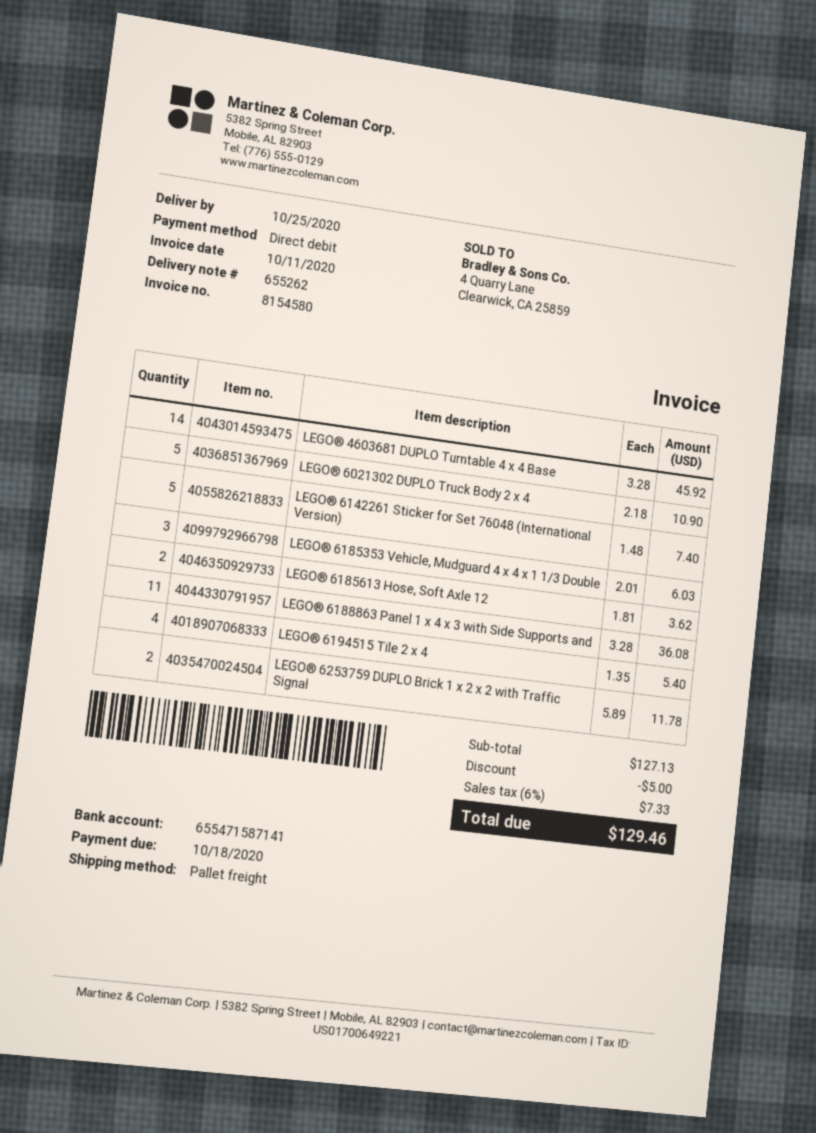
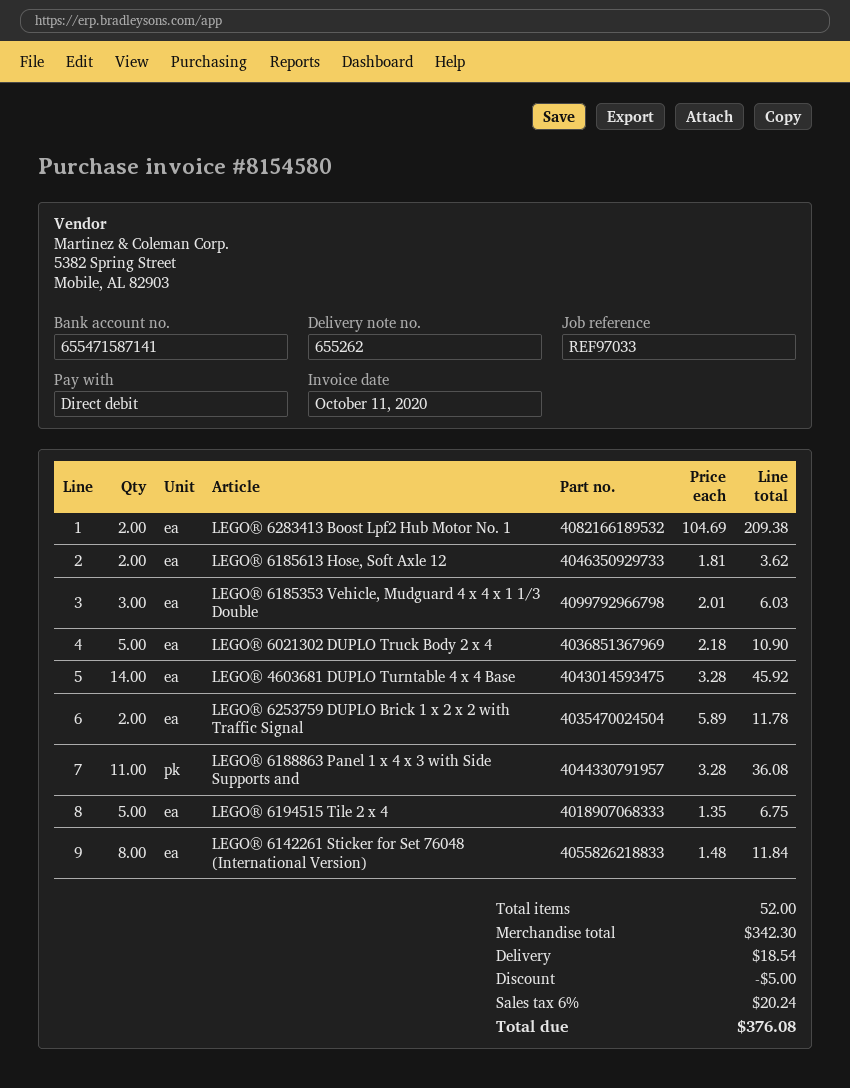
LEGO® 6142261 Sticker for Set 76048 (International Version): 5 x 1.48 = 7.40 -> 8 x 1.48 = 11.84
LEGO® 6194515 Tile 2 x 4: 4 x 1.35 = 5.40 -> 5 x 1.35 = 6.75
LEGO® 6283413 Boost Lpf2 Hub Motor No. 1: none -> 2 x 104.69 = 209.38
subtotal: 127.13 -> 342.30
shipping: none -> 18.54
tax: 6% = 7.33 -> 6% = 20.24
total: 129.46 -> 376.08

